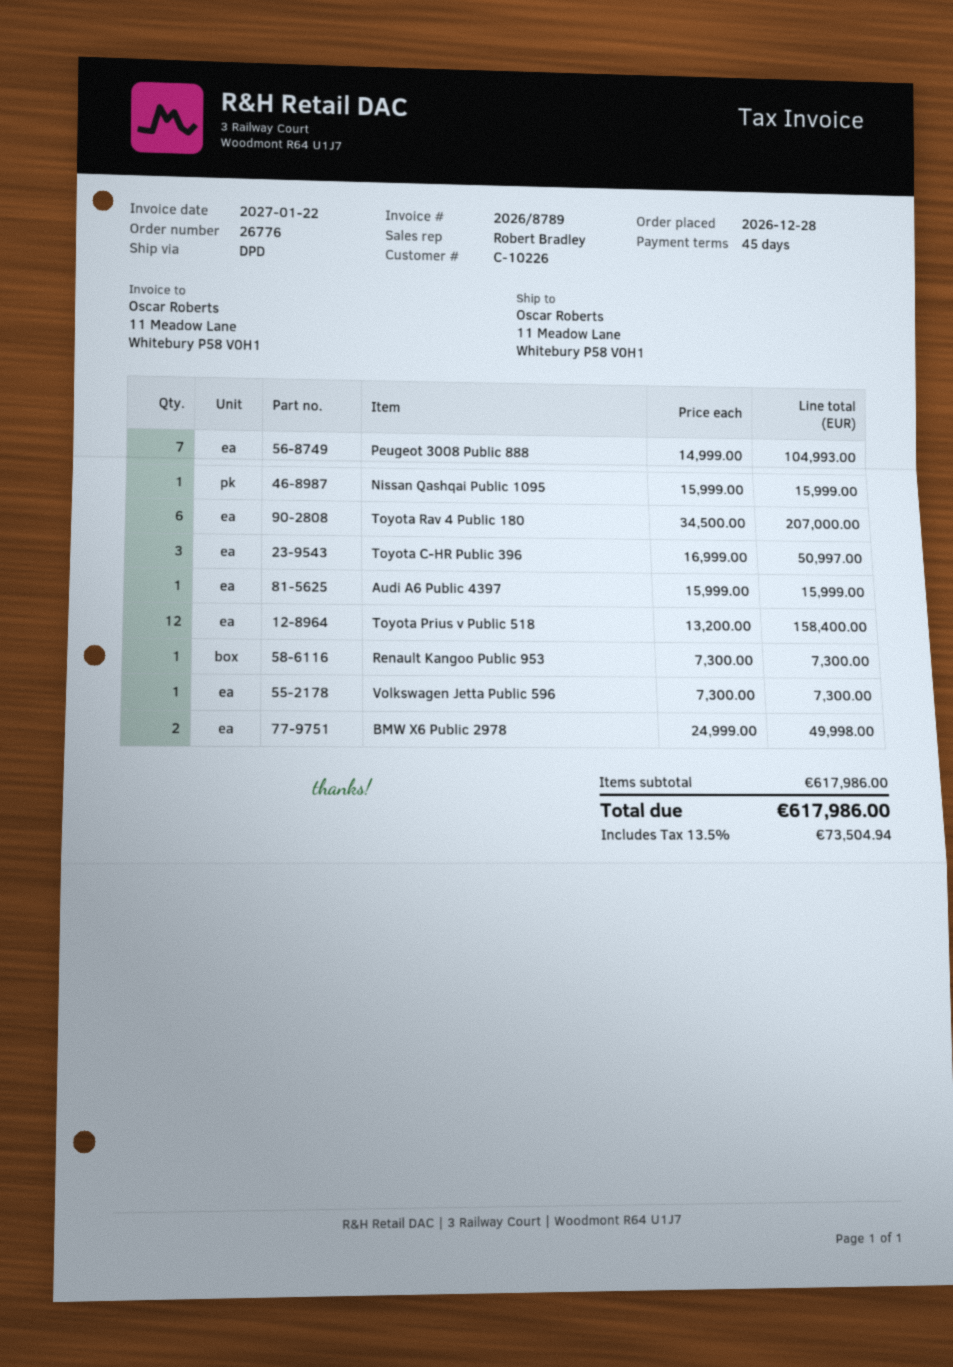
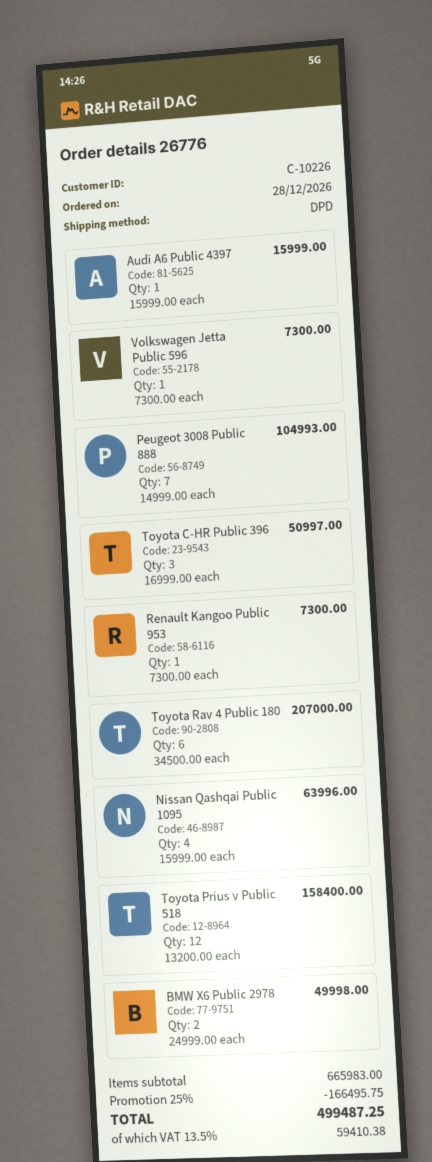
Nissan Qashqai Public 1095: 1 x 15999.00 = 15999.00 -> 4 x 15999.00 = 63996.00
subtotal: 617986.00 -> 665983.00
discount: none -> 25% = 166495.75
tax: 13.5% = 73504.94 -> 13.5% = 59410.38
total: 617986.00 -> 499487.25

